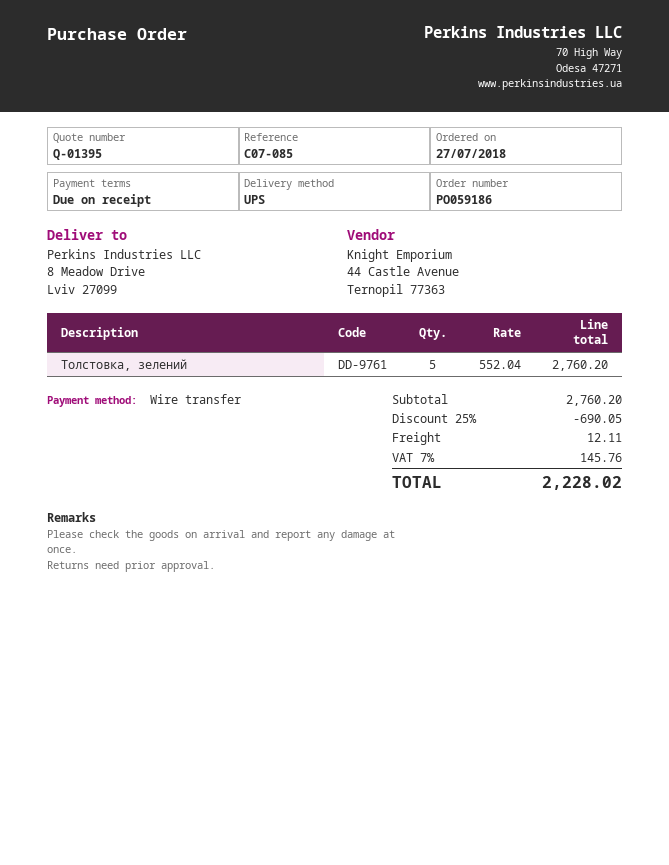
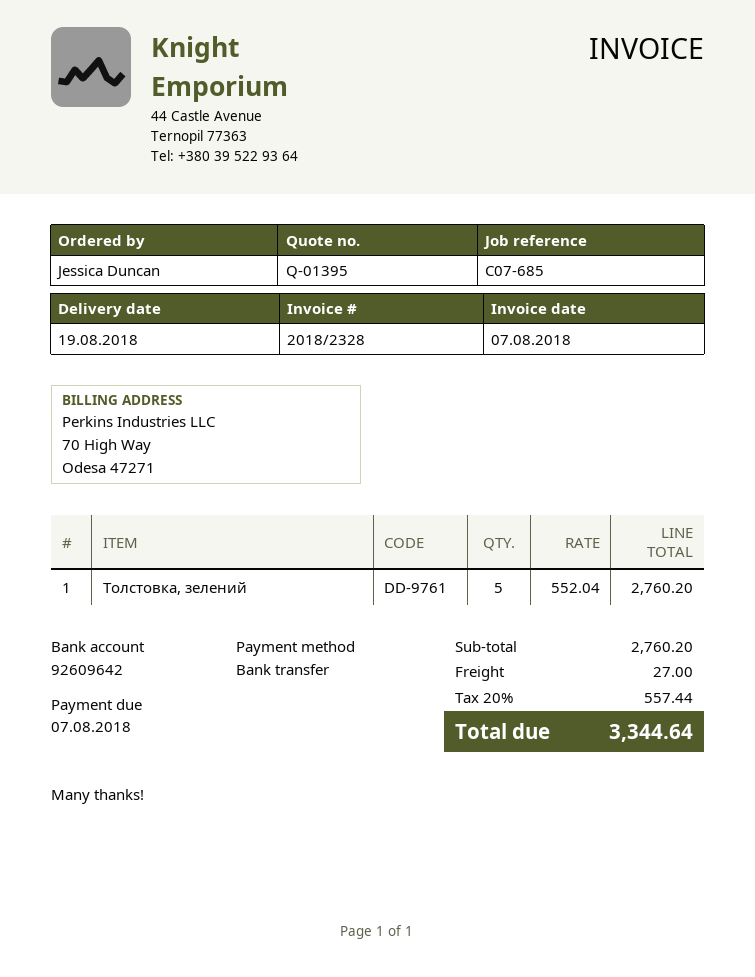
reference: C07-085 -> C07-685
discount: 25% = 690.05 -> none
shipping: 12.11 -> 27.00
tax: 7% = 145.76 -> 20% = 557.44
total: 2228.02 -> 3344.64

